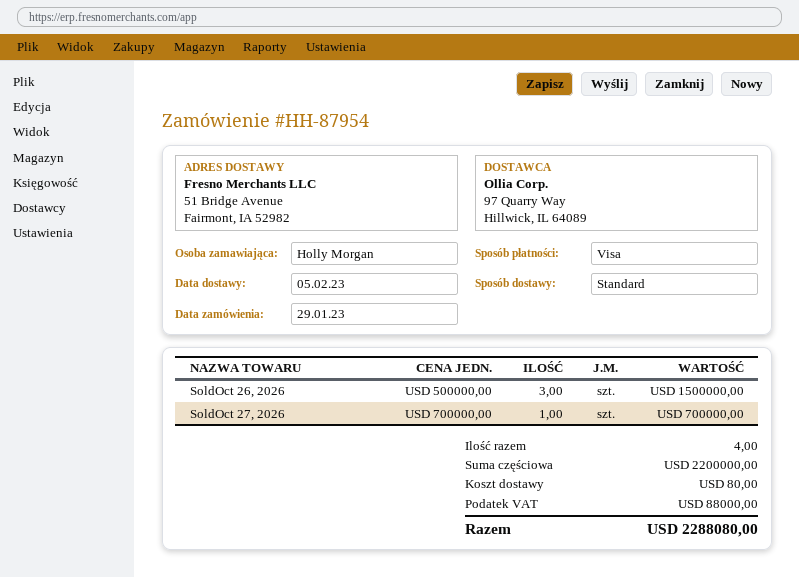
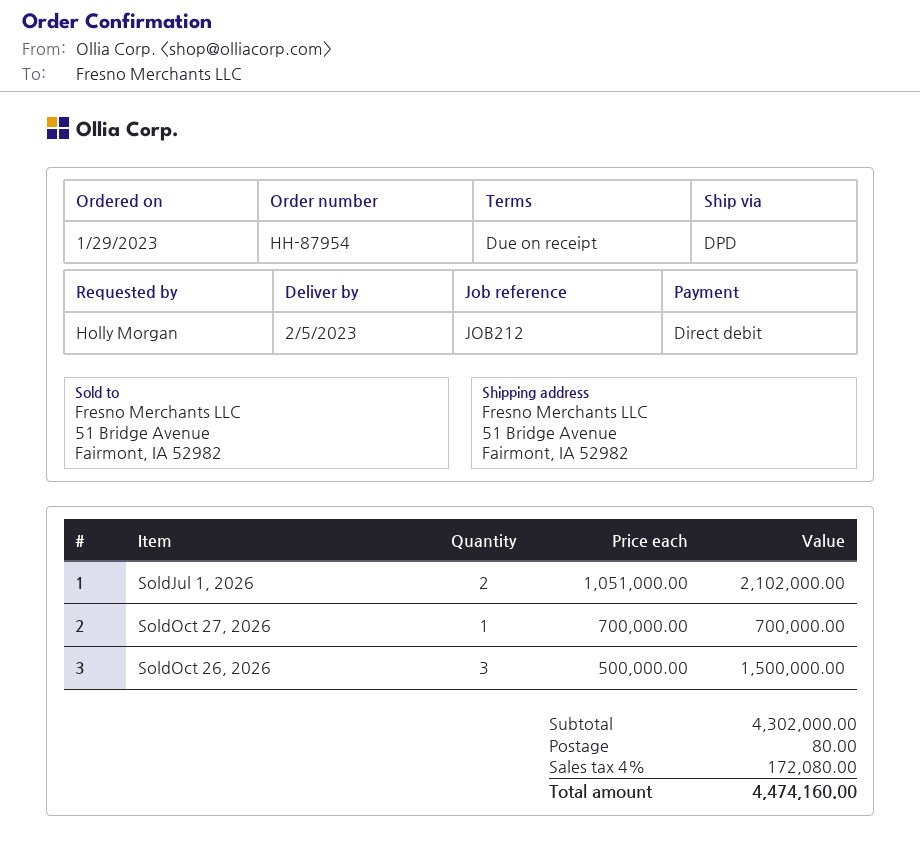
payment method: Visa -> direct debit
shipping method: standard -> DPD
SoldJul 1, 2026: none -> 2 x 1051000.00 = 2102000.00
subtotal: 2200000.00 -> 4302000.00
tax: 88000.00 -> 172080.00
total: 2288080.00 -> 4474160.00

